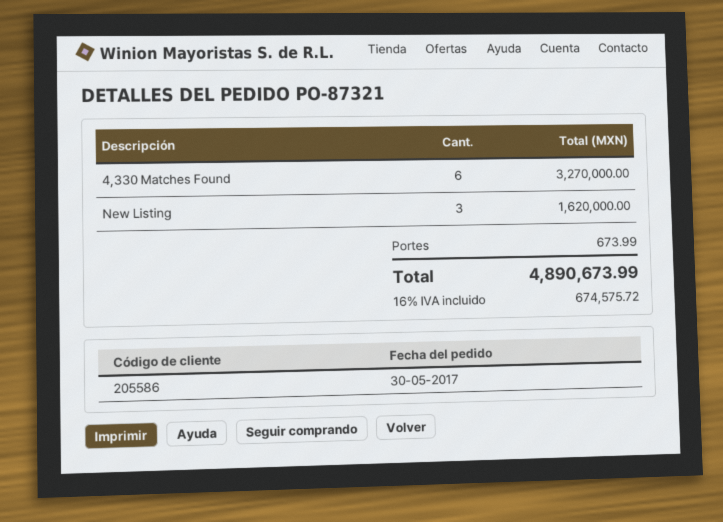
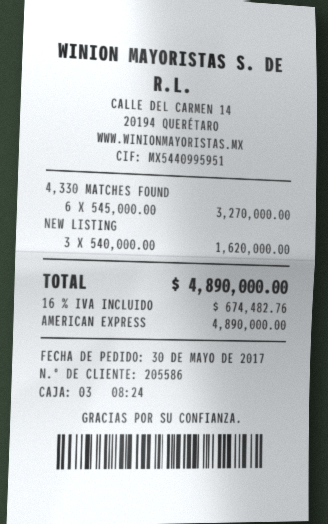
shipping: 673.99 -> none
tax: 16% = 674575.72 -> 16% = 674482.76
total: 4890673.99 -> 4890000.00

